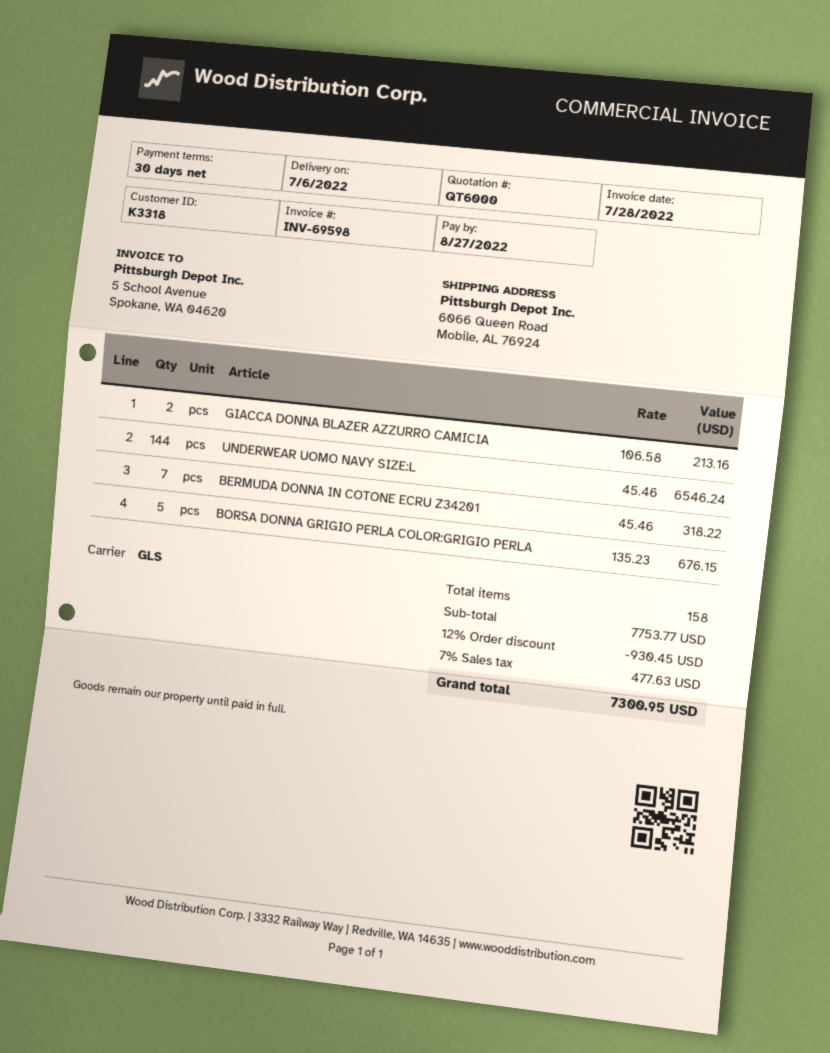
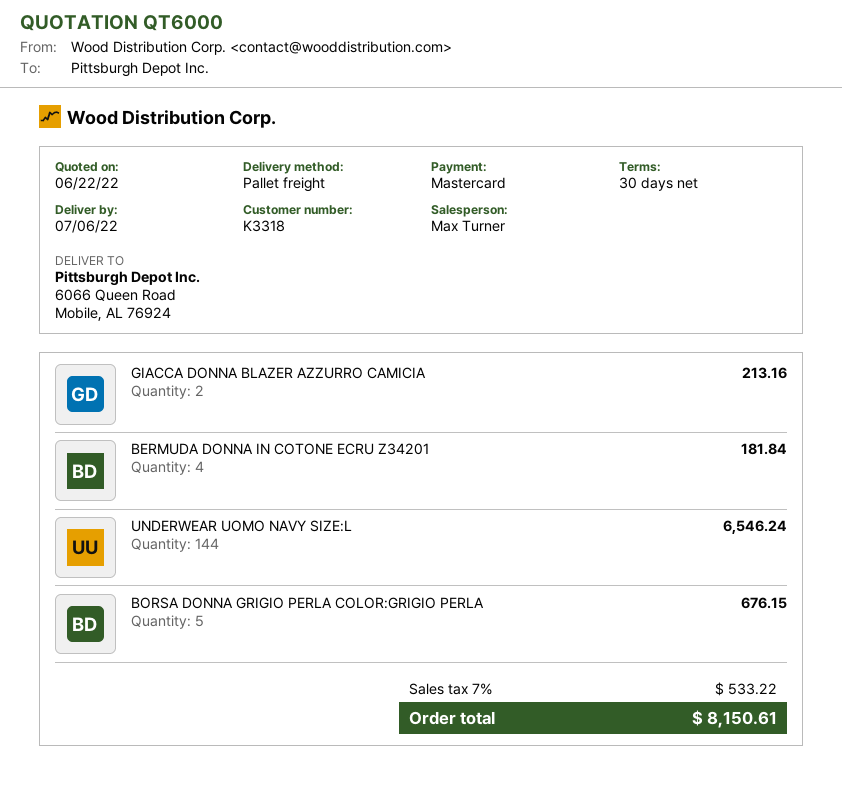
shipping method: GLS -> pallet freight
BERMUDA DONNA IN COTONE ECRU Z34201: 7 for 318.22 -> 4 for 181.84
discount: 12% = 930.45 -> none
tax: 7% = 477.63 -> 7% = 533.22
total: 7300.95 -> 8150.61

